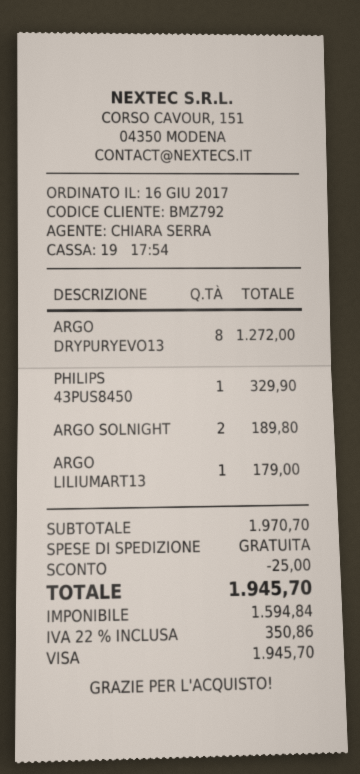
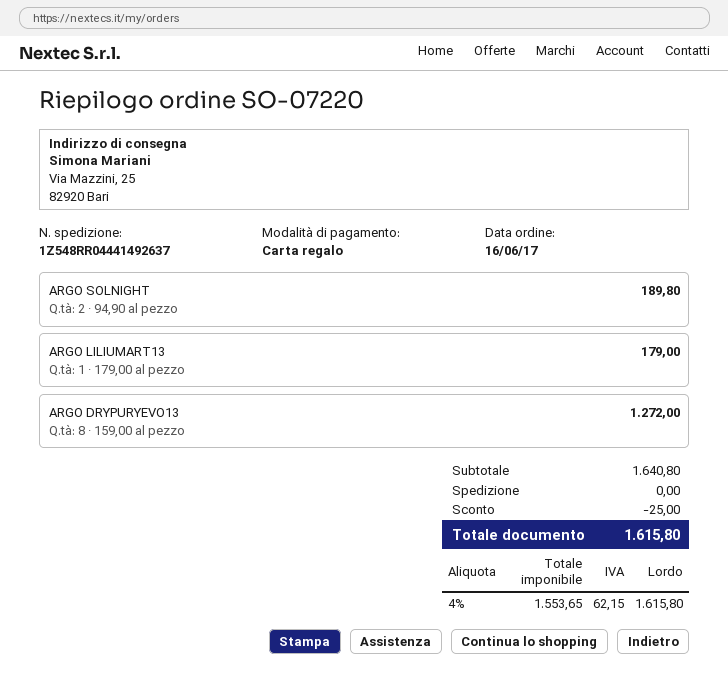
payment method: Visa -> gift card
PHILIPS 43PUS8450: 1 for 329.90 -> none
subtotal: 1970.70 -> 1640.80
net: 1594.84 -> 1553.65
tax: 22% = 350.86 -> 4% = 62.15
total: 1945.70 -> 1615.80

